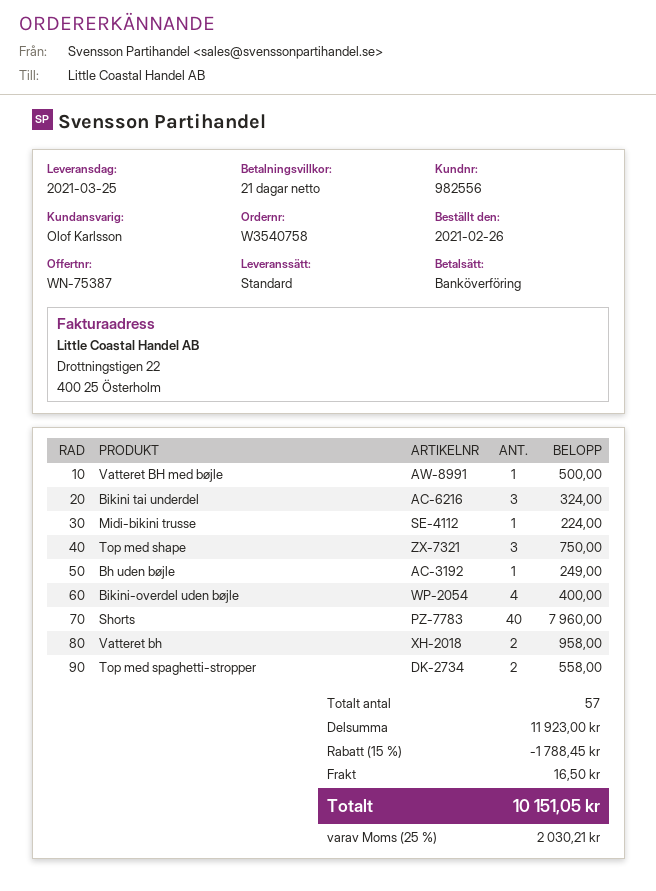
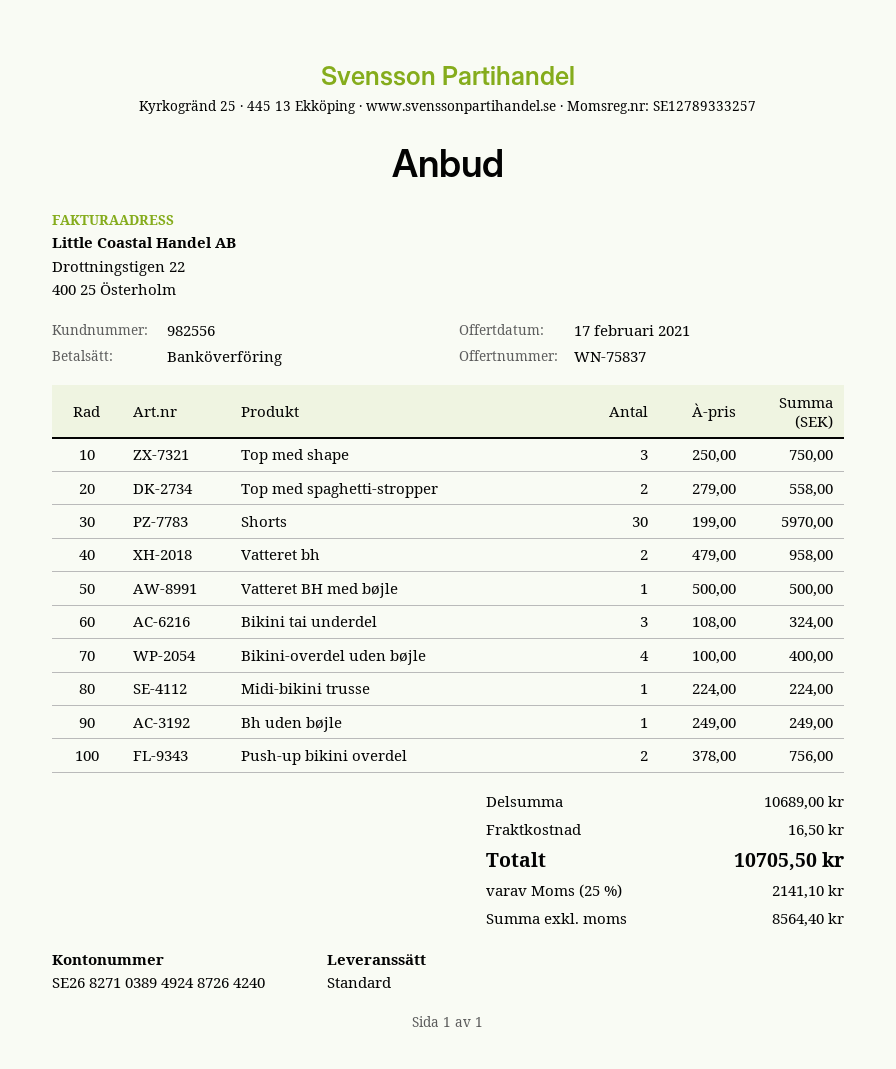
quote number: WN-75387 -> WN-75837
Shorts: 40 for 7960.00 -> 30 for 5970.00
Push-up bikini overdel: none -> 2 for 756.00
subtotal: 11923.00 -> 10689.00
discount: 15% = 1788.45 -> none
tax: 25% = 2030.21 -> 25% = 2141.10
total: 10151.05 -> 10705.50

